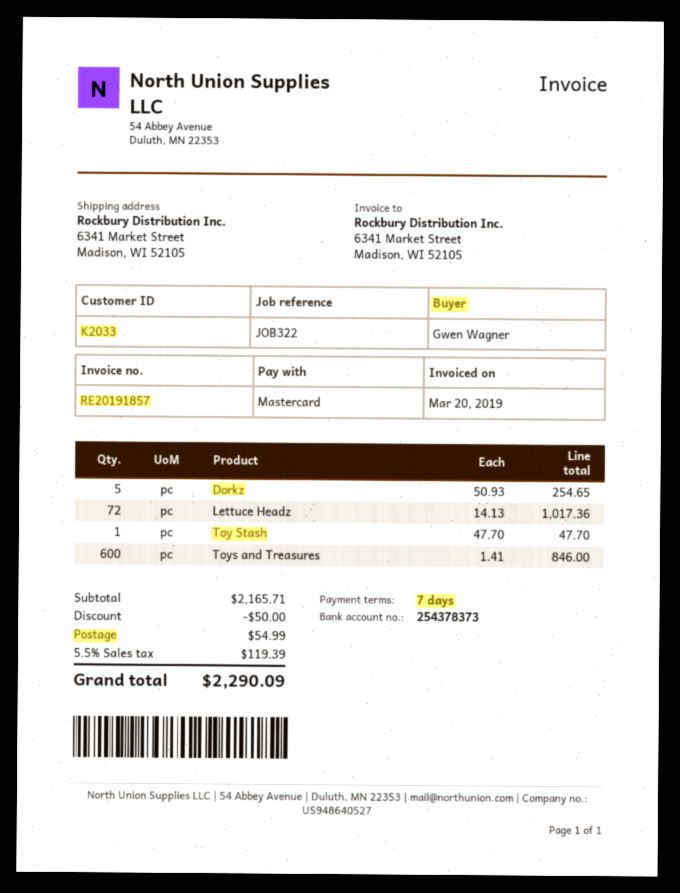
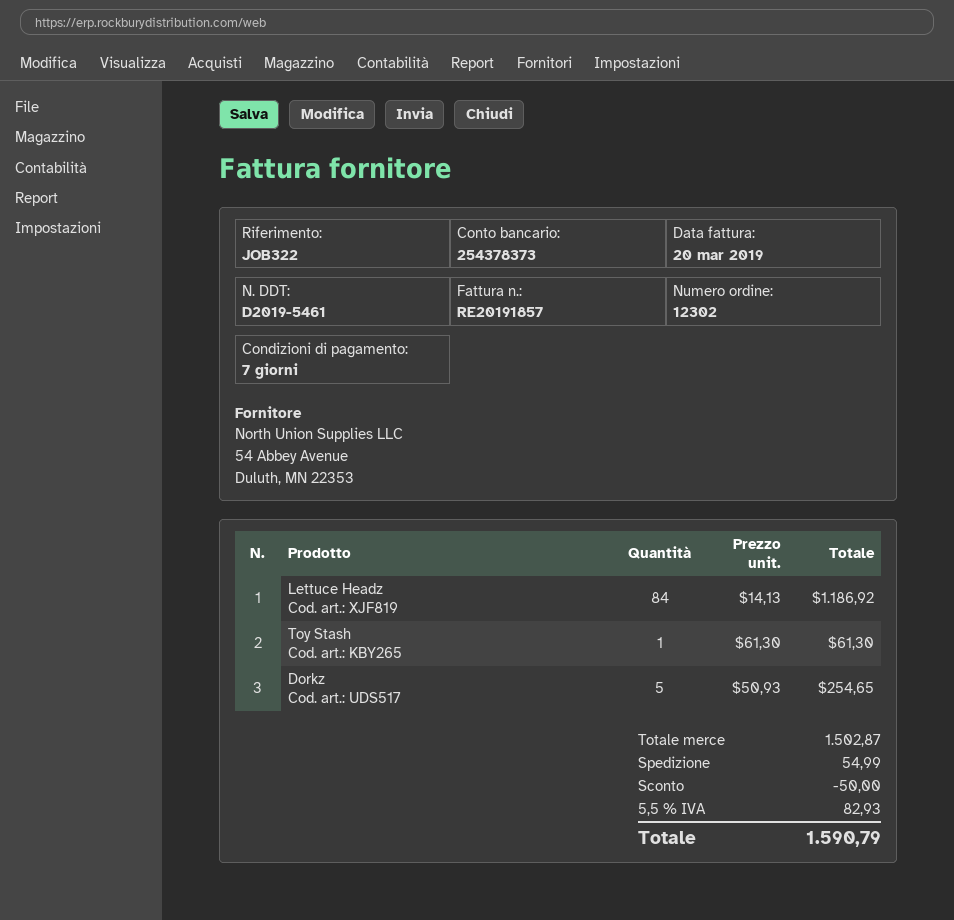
Lettuce Headz: 72 x 14.13 = 1017.36 -> 84 x 14.13 = 1186.92
Toy Stash: 1 x 47.70 = 47.70 -> 1 x 61.30 = 61.30
Toys and Treasures: 600 x 1.41 = 846.00 -> none
subtotal: 2165.71 -> 1502.87
tax: 5.5% = 119.39 -> 5.5% = 82.93
total: 2290.09 -> 1590.79

